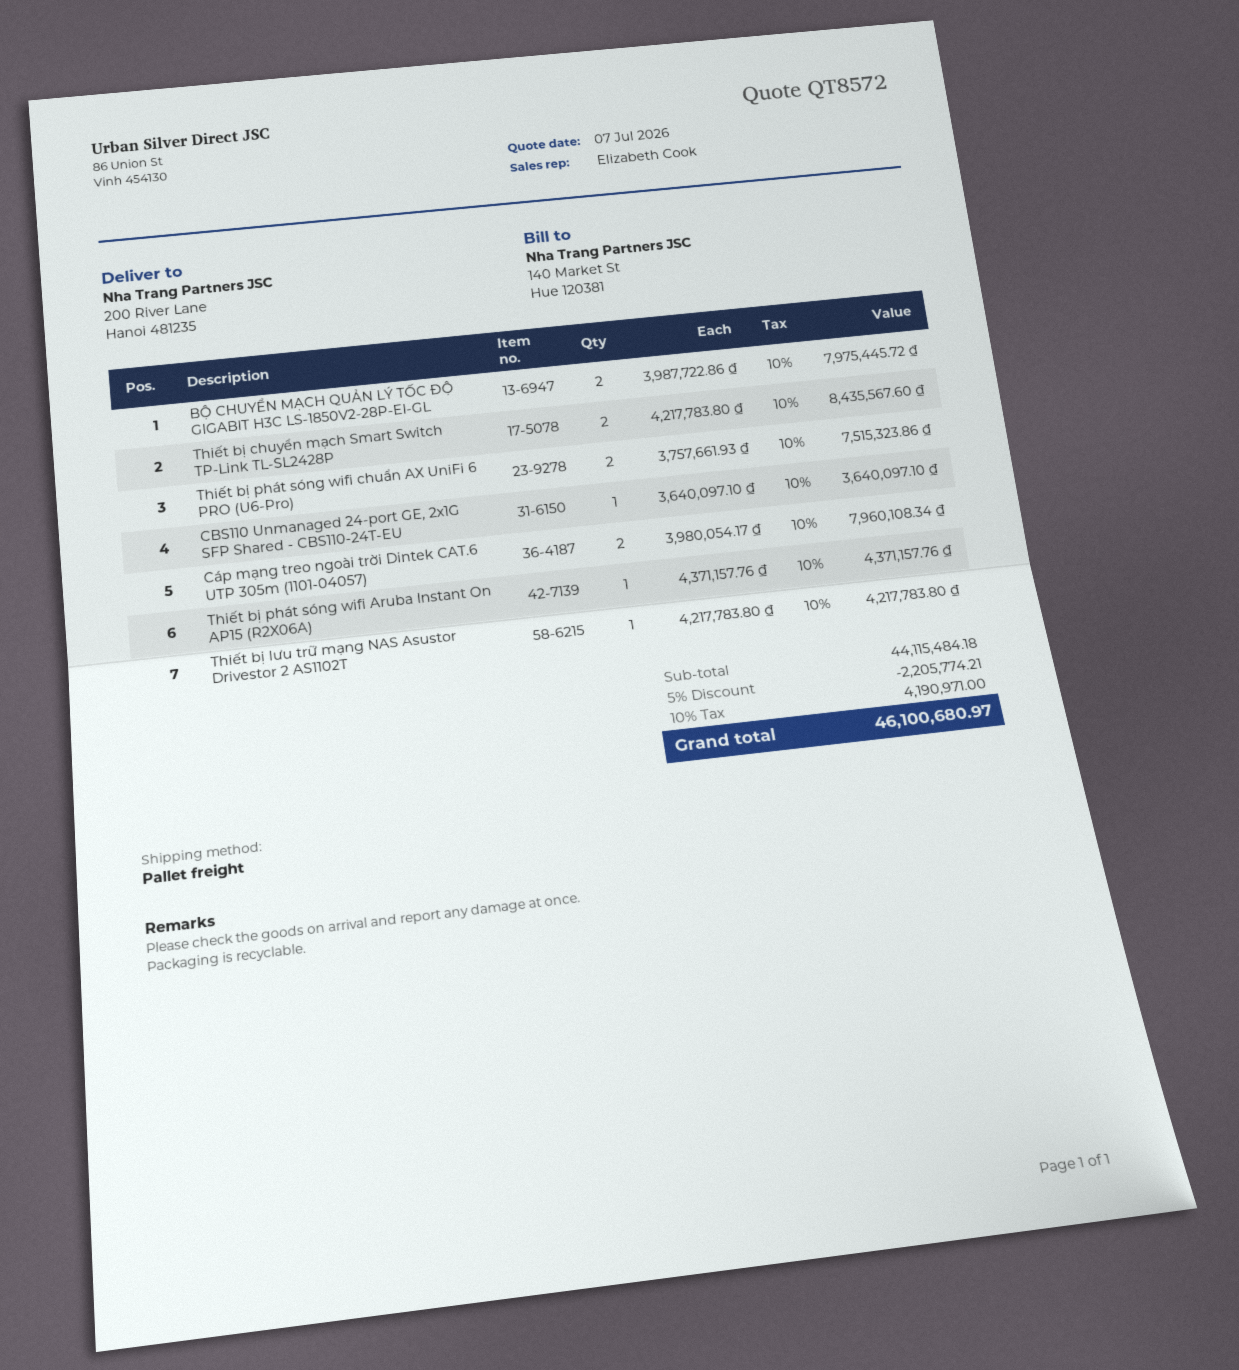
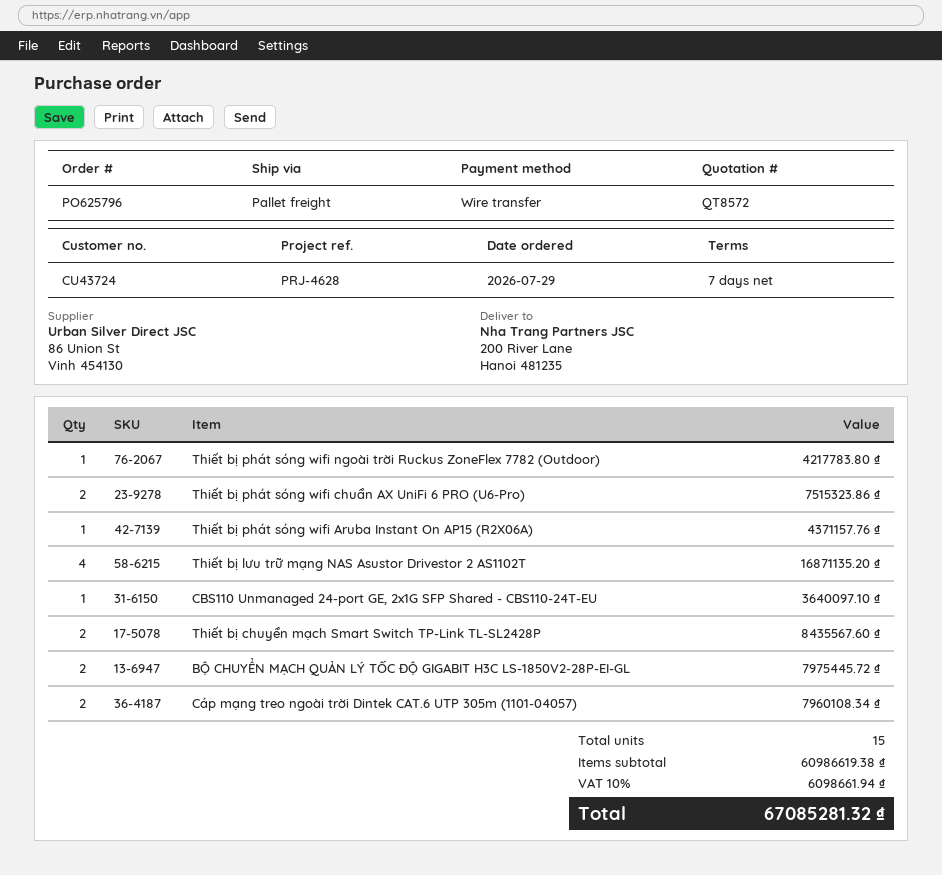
Thiết bị lưu trữ mạng NAS Asustor Drivestor 2 AS1102T: 1 for 4217783.80 -> 4 for 16871135.20
Thiết bị phát sóng wifi ngoài trời Ruckus ZoneFlex 7782 (Outdoor): none -> 1 for 4217783.80
subtotal: 44115484.18 -> 60986619.38
discount: 5% = 2205774.21 -> none
tax: 10% = 4190971.00 -> 10% = 6098661.94
total: 46100680.97 -> 67085281.32

